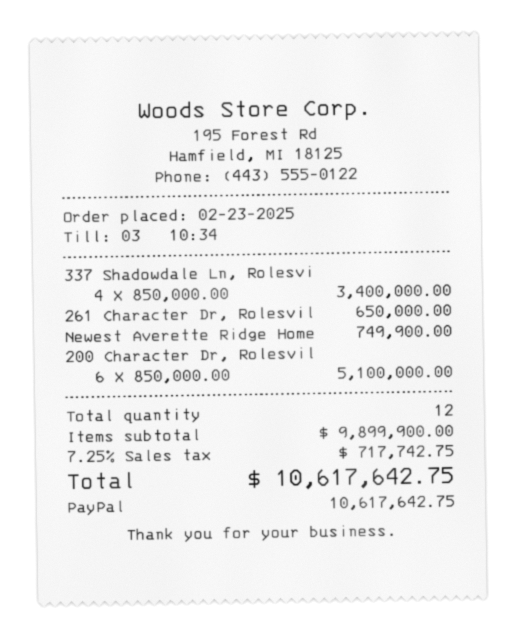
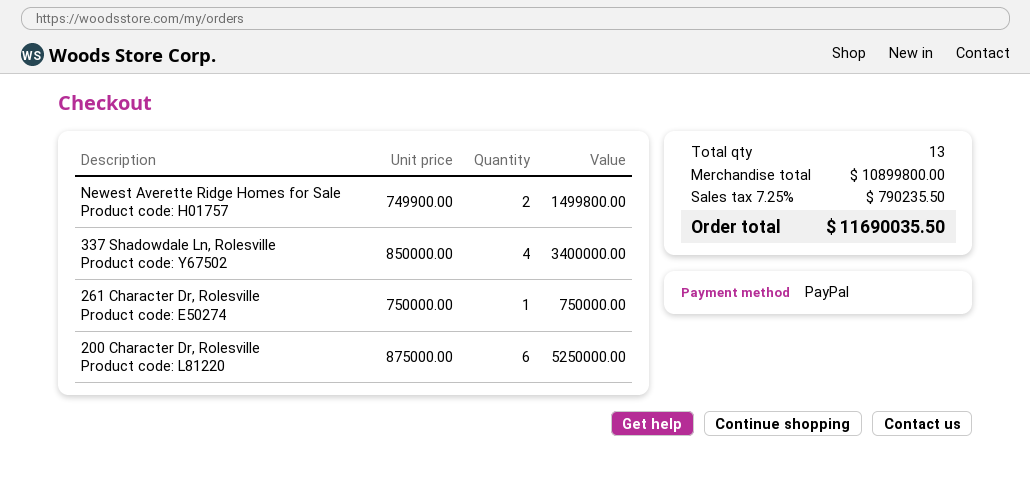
261 Character Dr, Rolesvil: 1 x 650000.00 = 650000.00 -> 1 x 750000.00 = 750000.00
Newest Averette Ridge Home: 1 x 749900.00 = 749900.00 -> 2 x 749900.00 = 1499800.00
200 Character Dr, Rolesvil: 6 x 850000.00 = 5100000.00 -> 6 x 875000.00 = 5250000.00
total quantity: 12 -> 13
subtotal: 9899900.00 -> 10899800.00
tax: 7.25% = 717742.75 -> 7.25% = 790235.50
total: 10617642.75 -> 11690035.50

